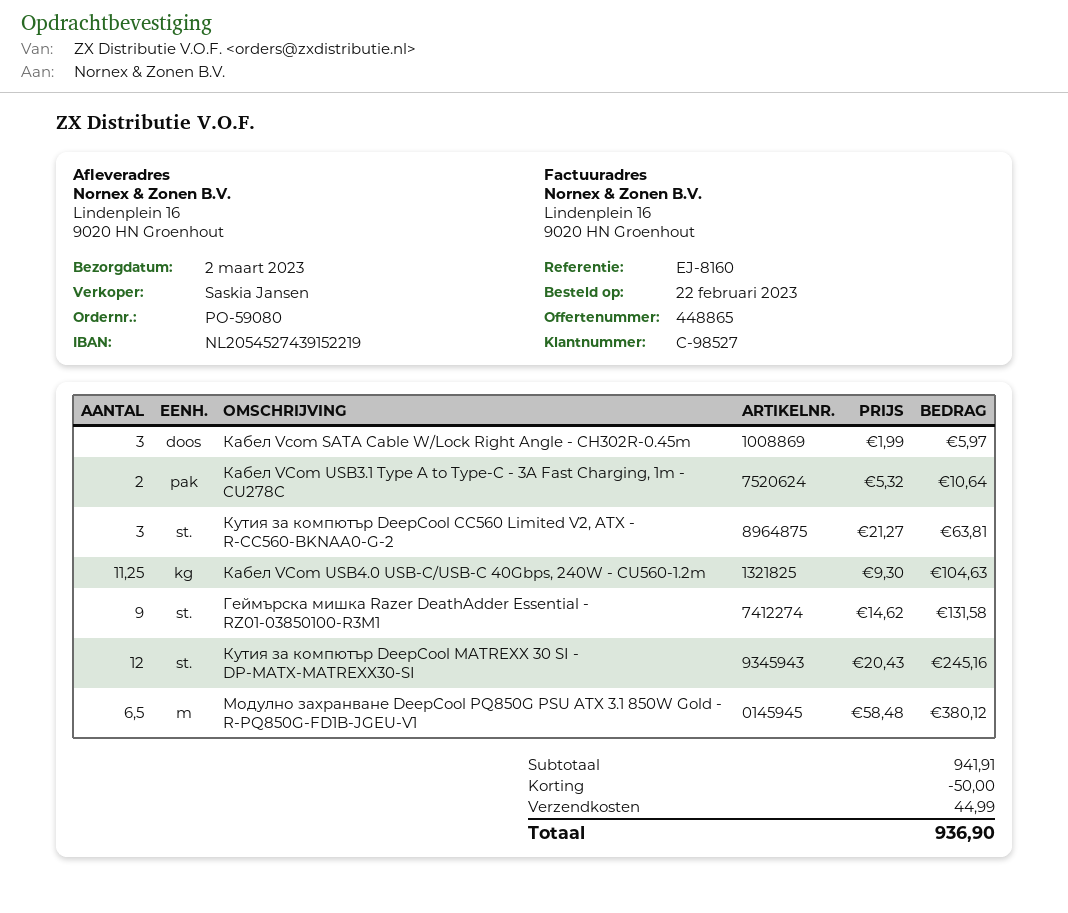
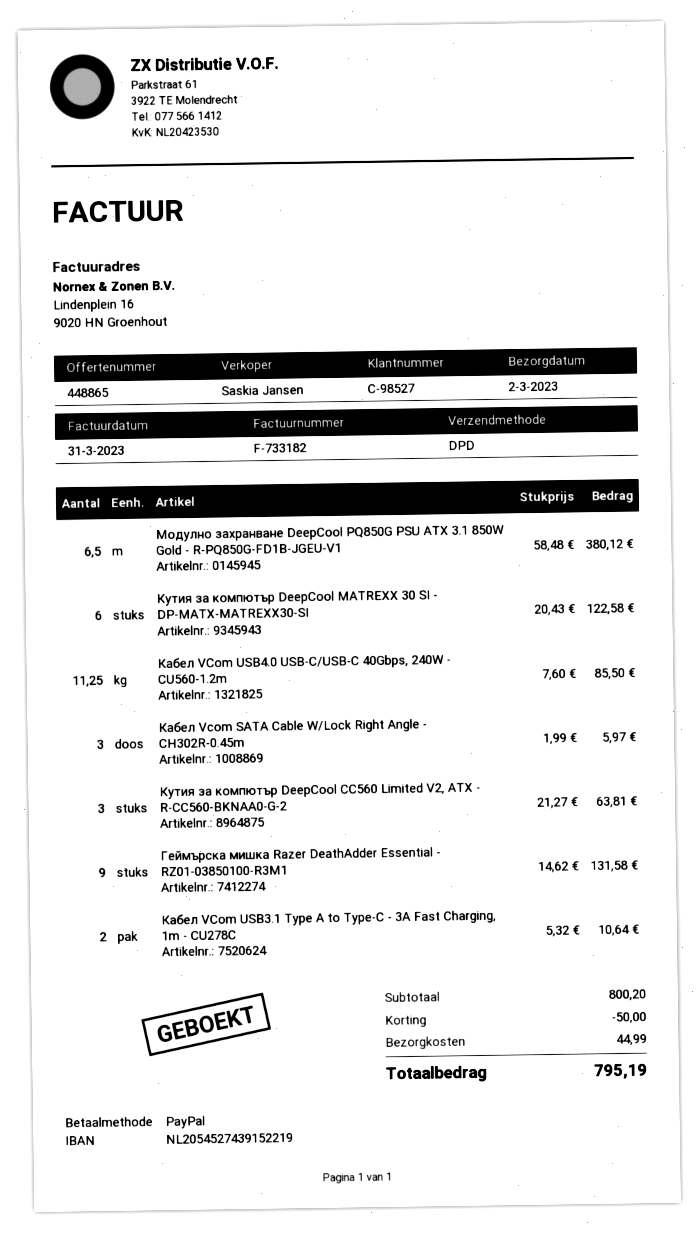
Кабел VCom USB4.0 USB-C/USB-C 40Gbps, 240W - CU560-1.2m: 11.25 x 9.30 = 104.63 -> 11.25 x 7.60 = 85.50
Кутия за компютър DeepCool MATREXX 30 SI - DP-MATX-MATREXX30-SI: 12 x 20.43 = 245.16 -> 6 x 20.43 = 122.58
subtotal: 941.91 -> 800.20
total: 936.90 -> 795.19

